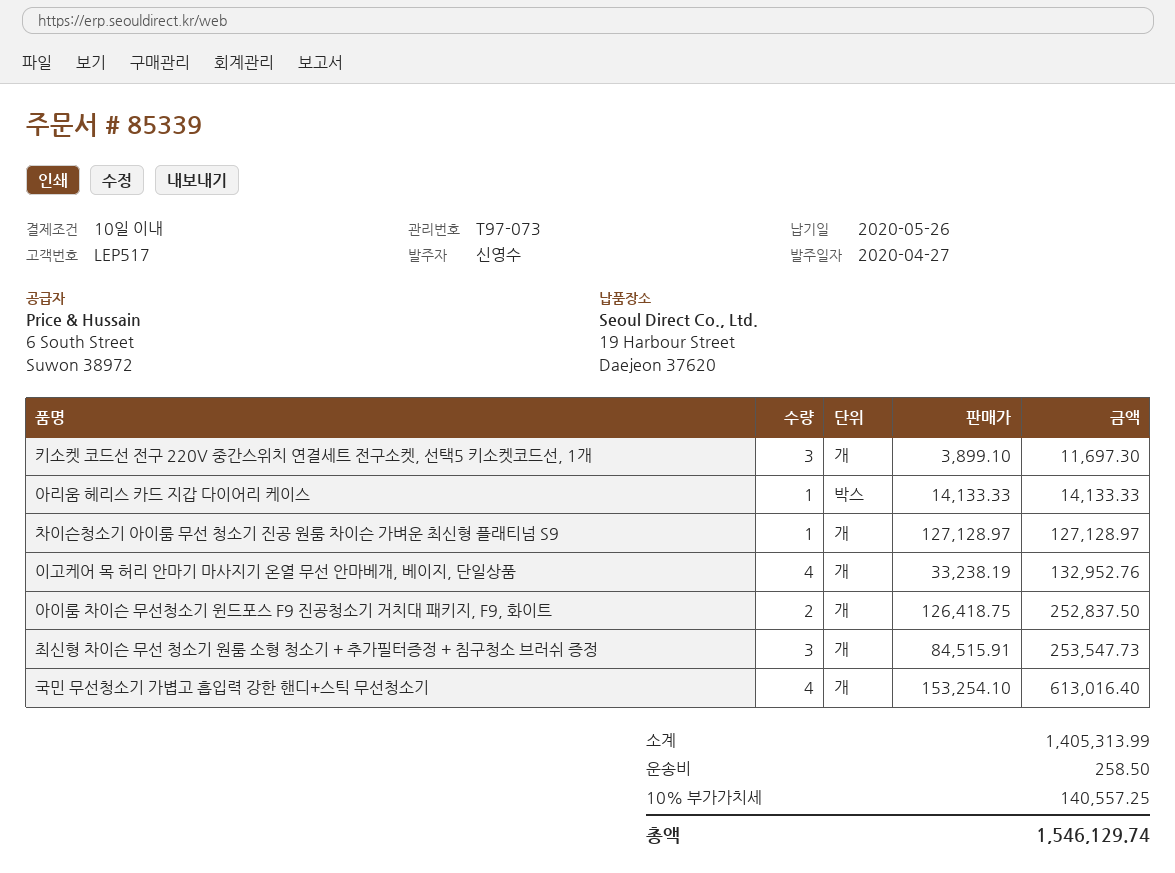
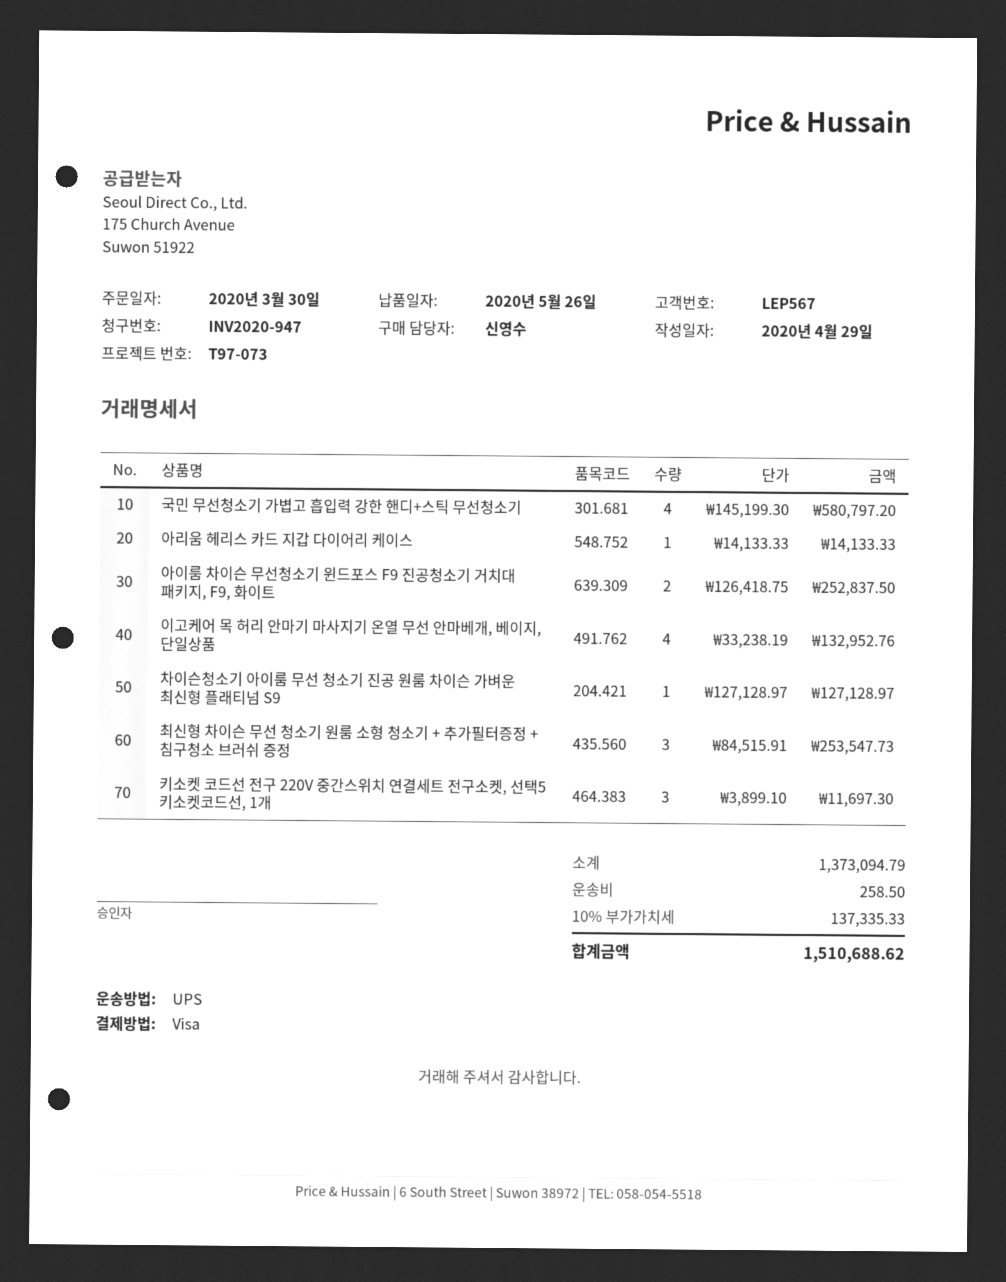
order date: 2020-04-27 -> 2020-03-30
customer number: LEP517 -> LEP567
국민 무선청소기 가볍고 흡입력 강한 핸디+스틱 무선청소기: 4 x 153254.10 = 613016.40 -> 4 x 145199.30 = 580797.20
subtotal: 1405313.99 -> 1373094.79
tax: 10% = 140557.25 -> 10% = 137335.33
total: 1546129.74 -> 1510688.62

